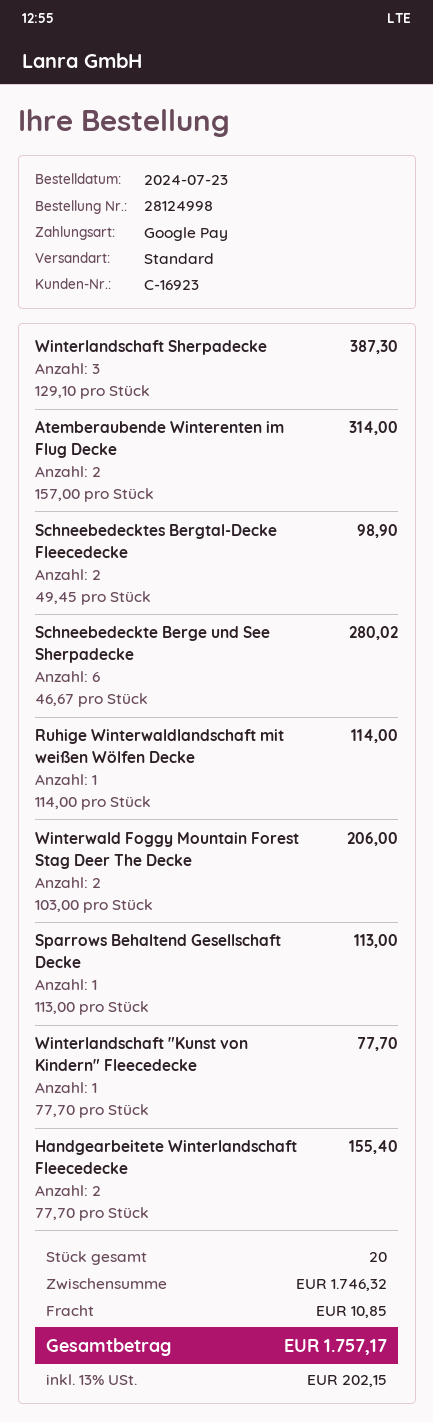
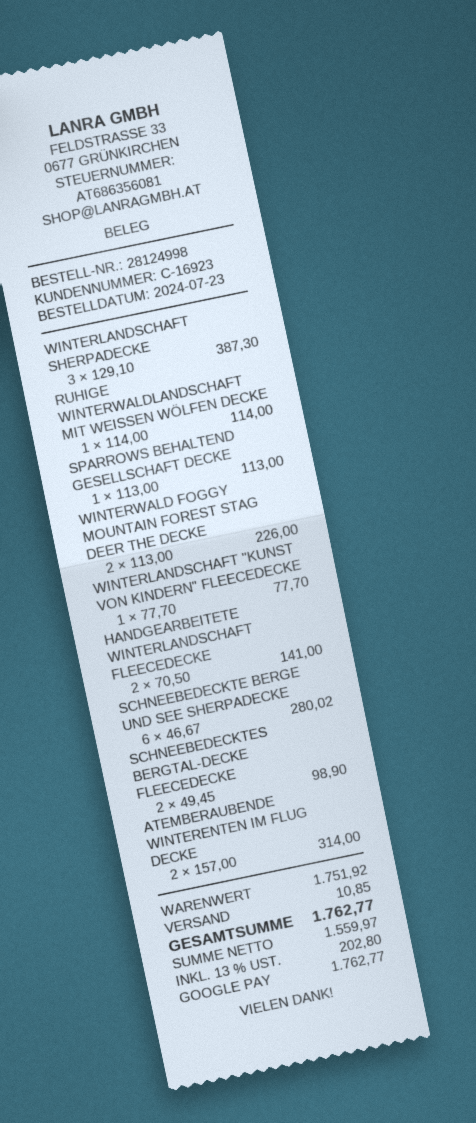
Winterwald Foggy Mountain Forest Stag Deer The Decke: 2 x 103.00 = 206.00 -> 2 x 113.00 = 226.00
Handgearbeitete Winterlandschaft Fleecedecke: 2 x 77.70 = 155.40 -> 2 x 70.50 = 141.00
subtotal: 1746.32 -> 1751.92
tax: 13% = 202.15 -> 13% = 202.80
total: 1757.17 -> 1762.77

